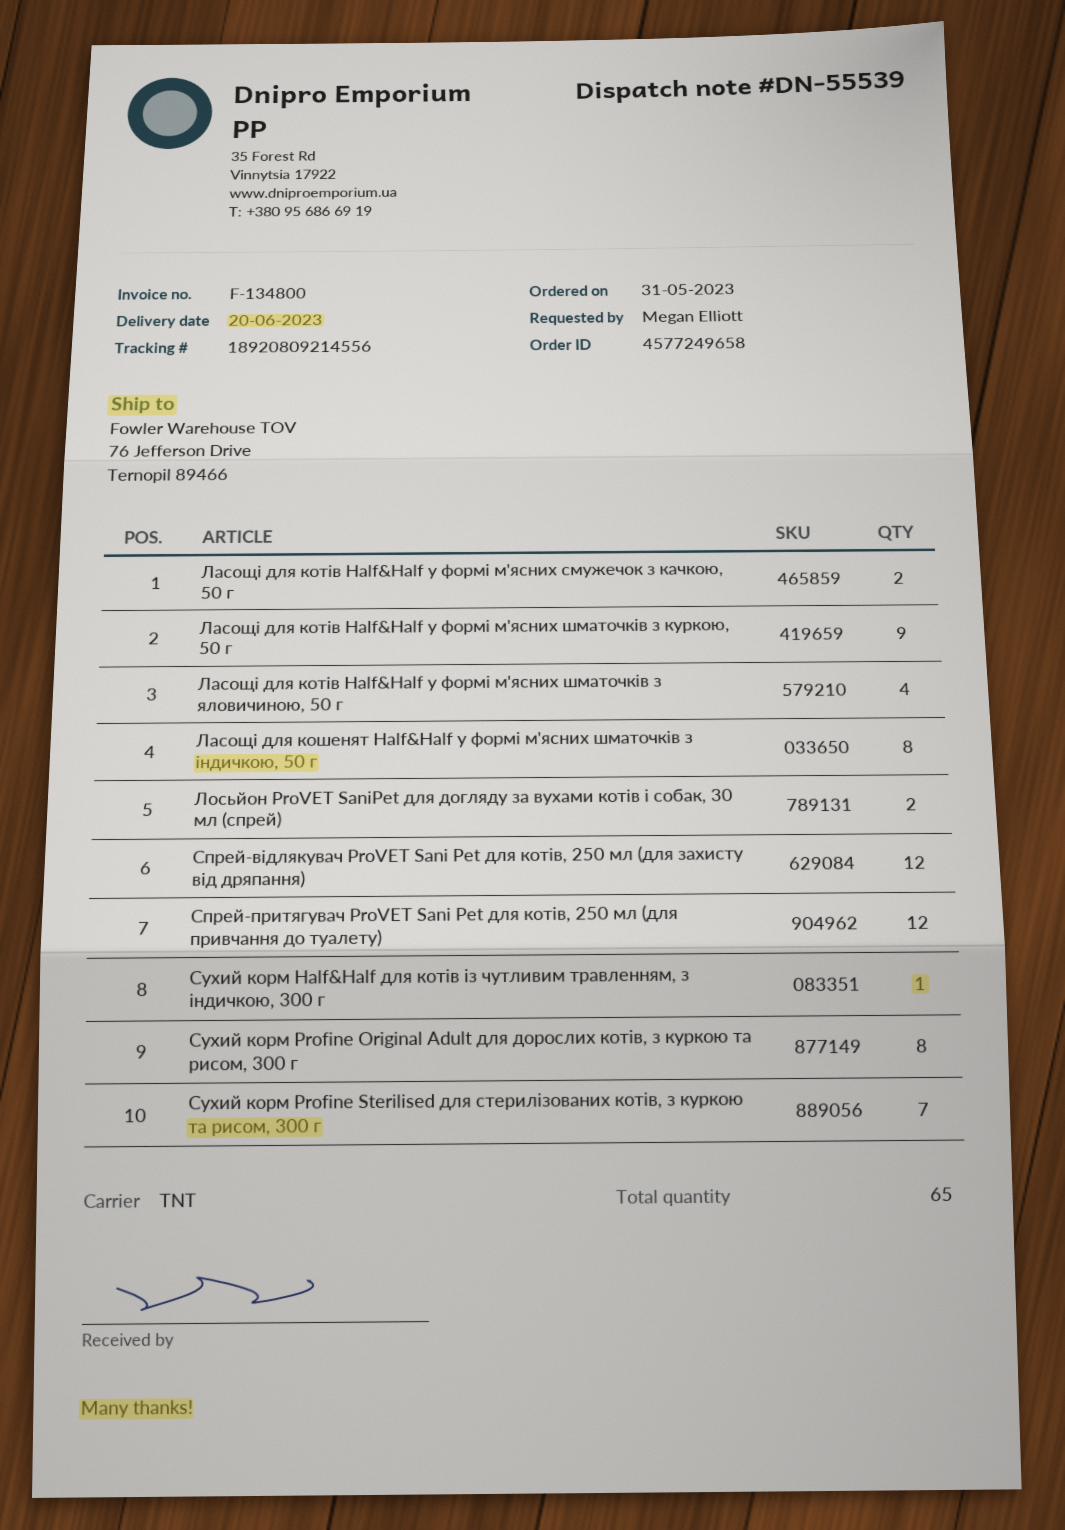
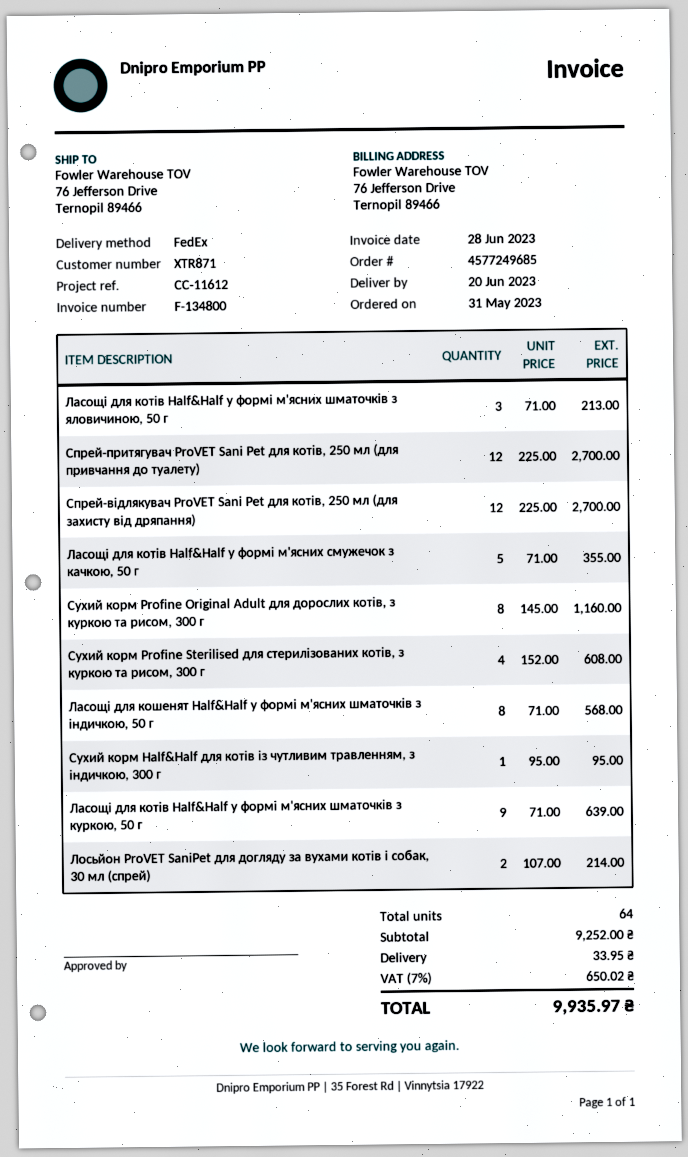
order number: 4577249658 -> 4577249685
shipping method: TNT -> FedEx
Ласощі для котів Half&Half у формі м'ясних смужечок з качкою, 50 г: 2 -> 5
Ласощі для котів Half&Half у формі м'ясних шматочків з яловичиною, 50 г: 4 -> 3
Сухий корм Profine Sterilised для стерилізованих котів, з куркою та рисом, 300 г: 7 -> 4
total quantity: 65 -> 64

